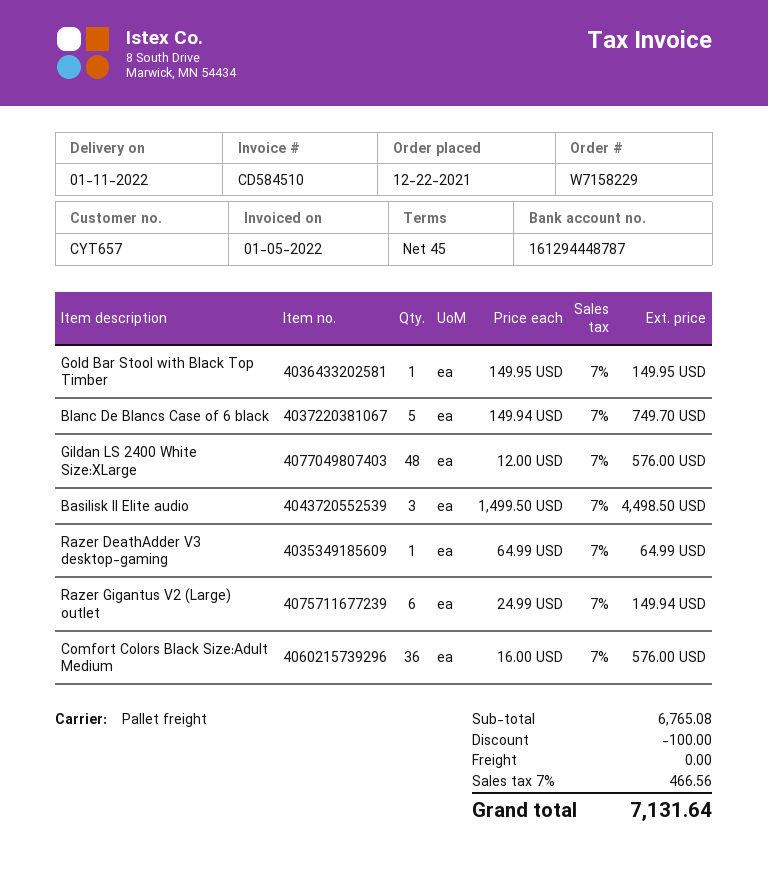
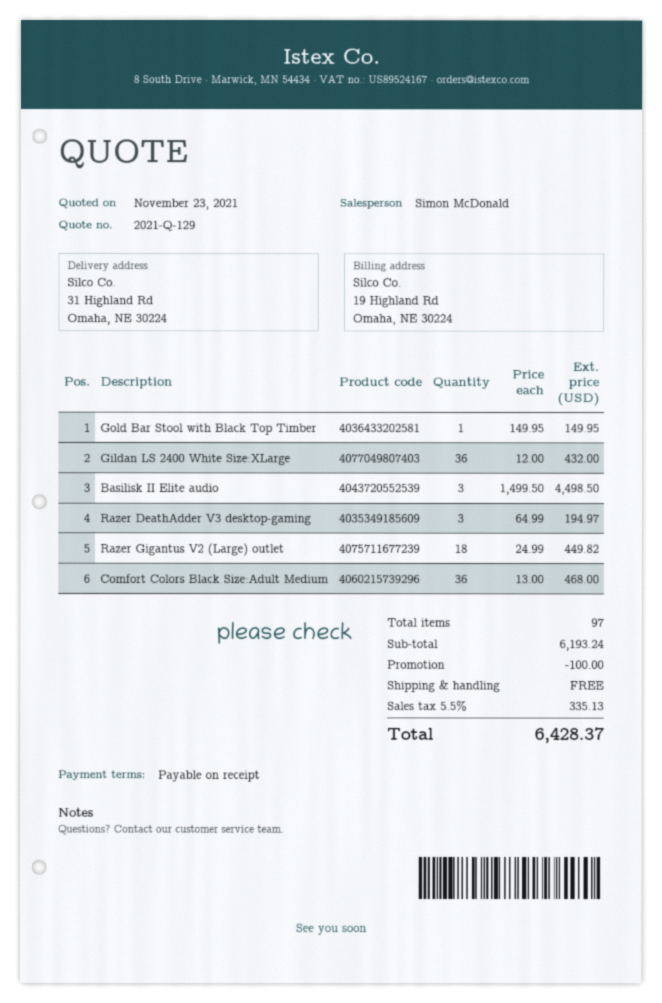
payment terms: 45 days -> on receipt
Blanc De Blancs Case of 6 black: 5 x 149.94 = 749.70 -> none
Gildan LS 2400 White Size:XLarge: 48 x 12.00 = 576.00 -> 36 x 12.00 = 432.00
Razer DeathAdder V3 desktop-gaming: 1 x 64.99 = 64.99 -> 3 x 64.99 = 194.97
Razer Gigantus V2 (Large) outlet: 6 x 24.99 = 149.94 -> 18 x 24.99 = 449.82
Comfort Colors Black Size:Adult Medium: 36 x 16.00 = 576.00 -> 36 x 13.00 = 468.00
subtotal: 6765.08 -> 6193.24
tax: 7% = 466.56 -> 5.5% = 335.13
total: 7131.64 -> 6428.37

